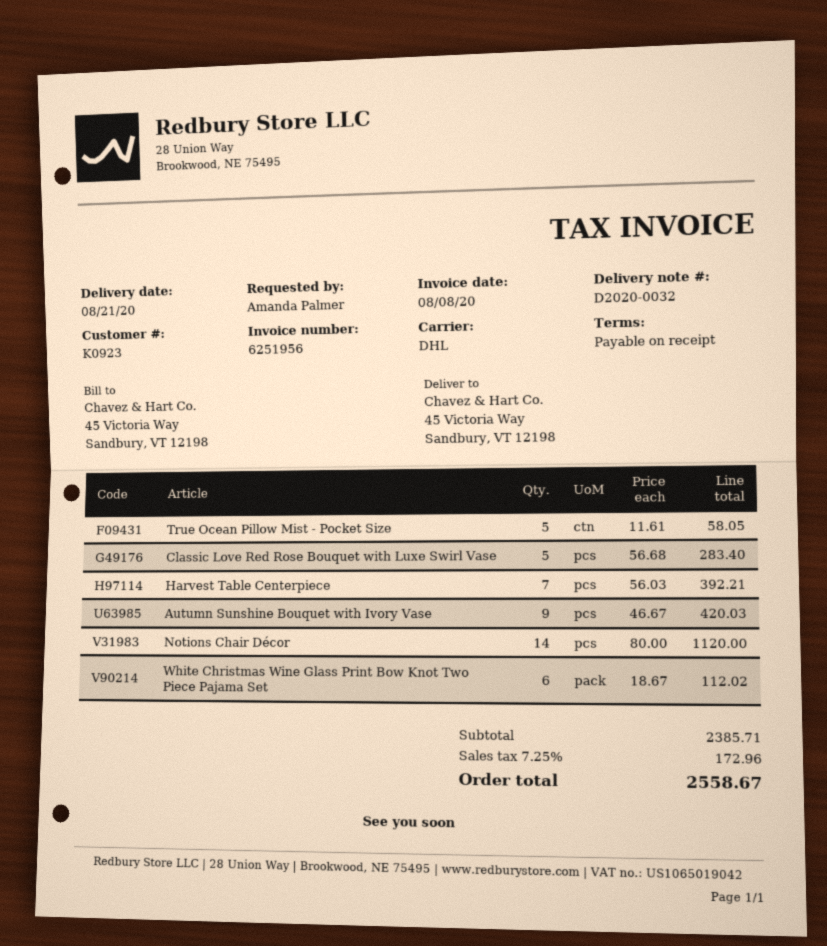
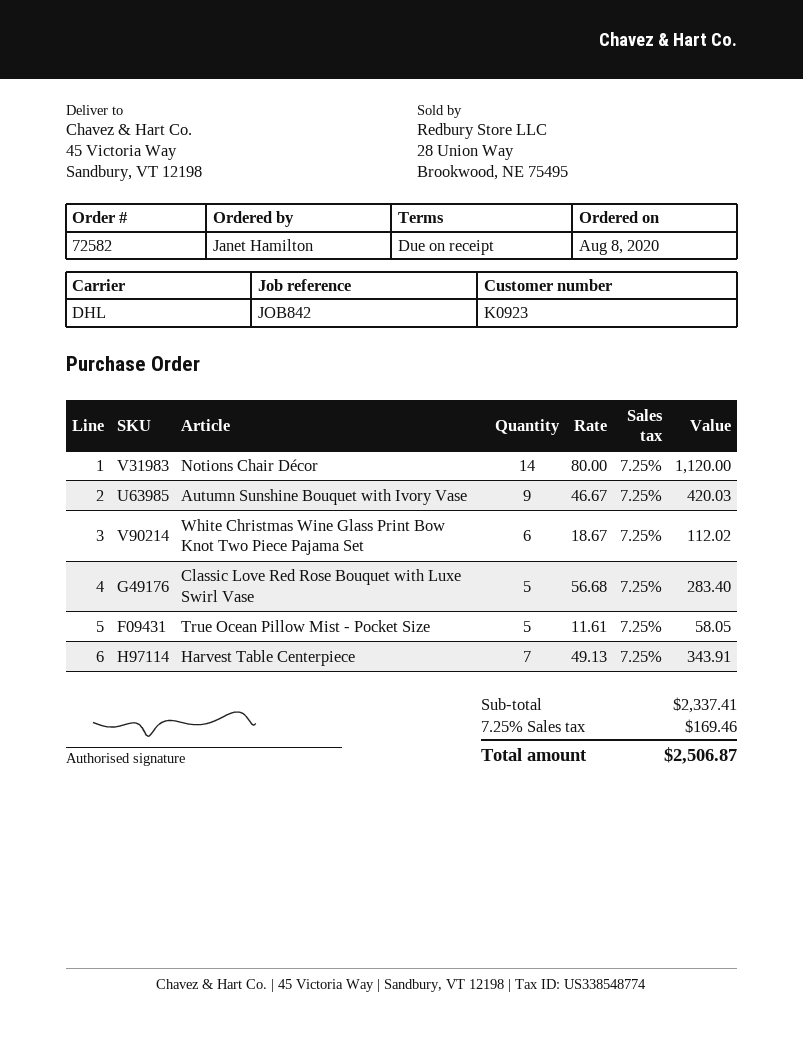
ordered by: Amanda Palmer -> Janet Hamilton
Harvest Table Centerpiece: 7 x 56.03 = 392.21 -> 7 x 49.13 = 343.91
subtotal: 2385.71 -> 2337.41
tax: 7.25% = 172.96 -> 7.25% = 169.46
total: 2558.67 -> 2506.87

